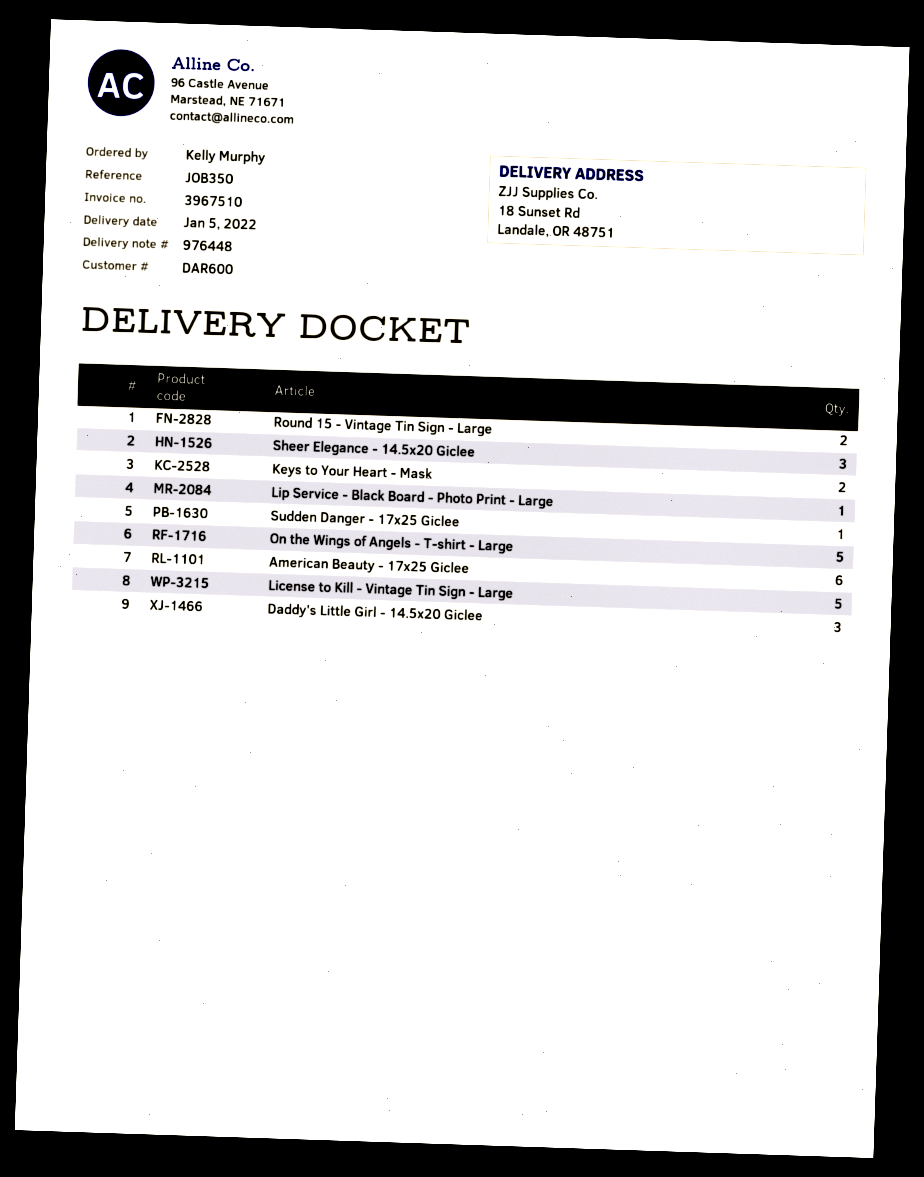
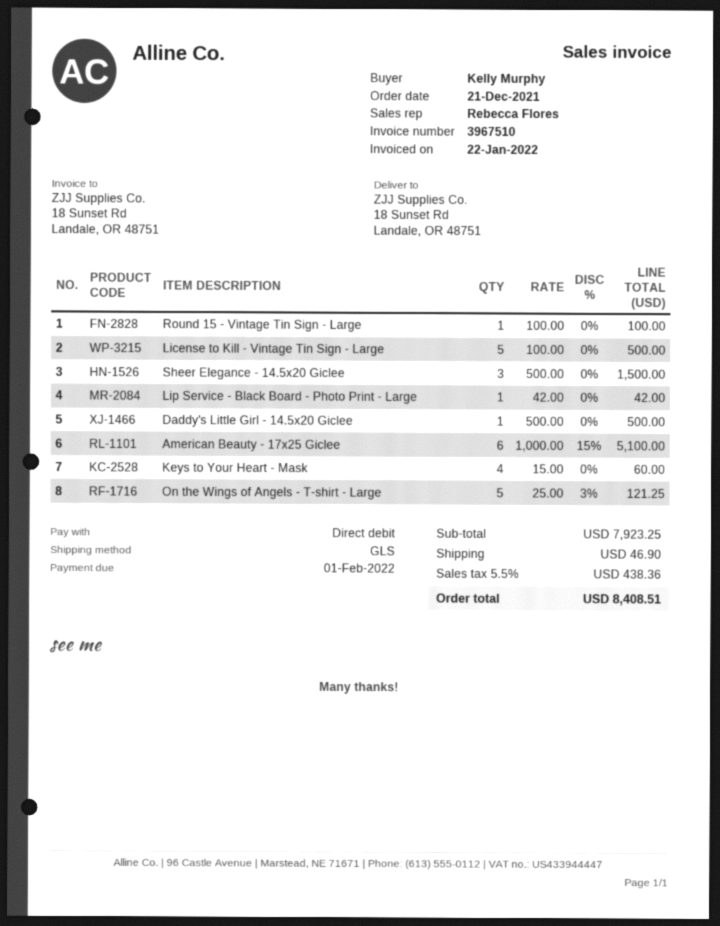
Round 15 - Vintage Tin Sign - Large: 2 -> 1
Keys to Your Heart - Mask: 2 -> 4
Sudden Danger - 17x25 Giclee: 1 -> none
Daddy's Little Girl - 14.5x20 Giclee: 3 -> 1

